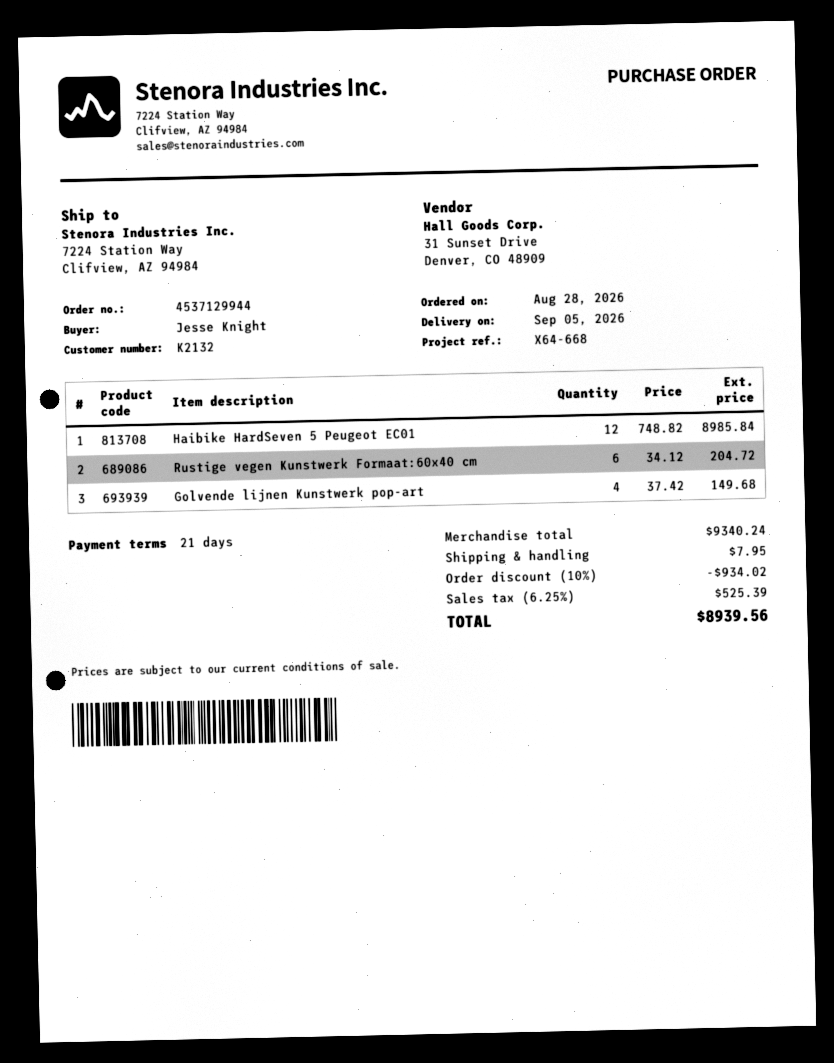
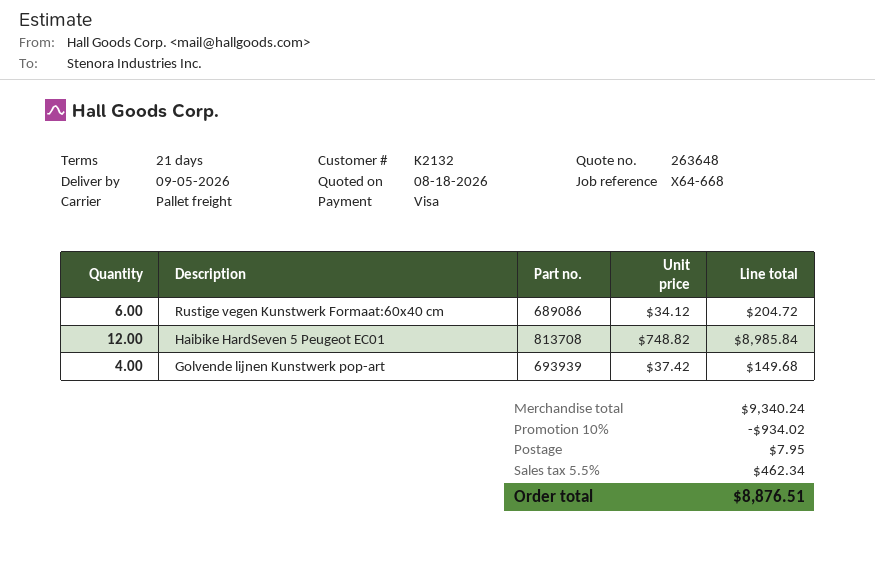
tax: 6.25% = 525.39 -> 5.5% = 462.34
total: 8939.56 -> 8876.51

